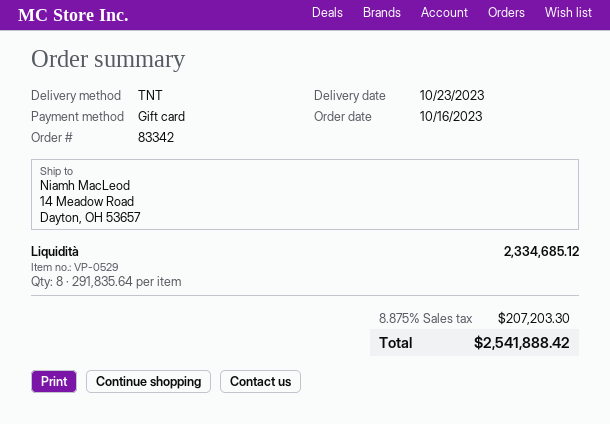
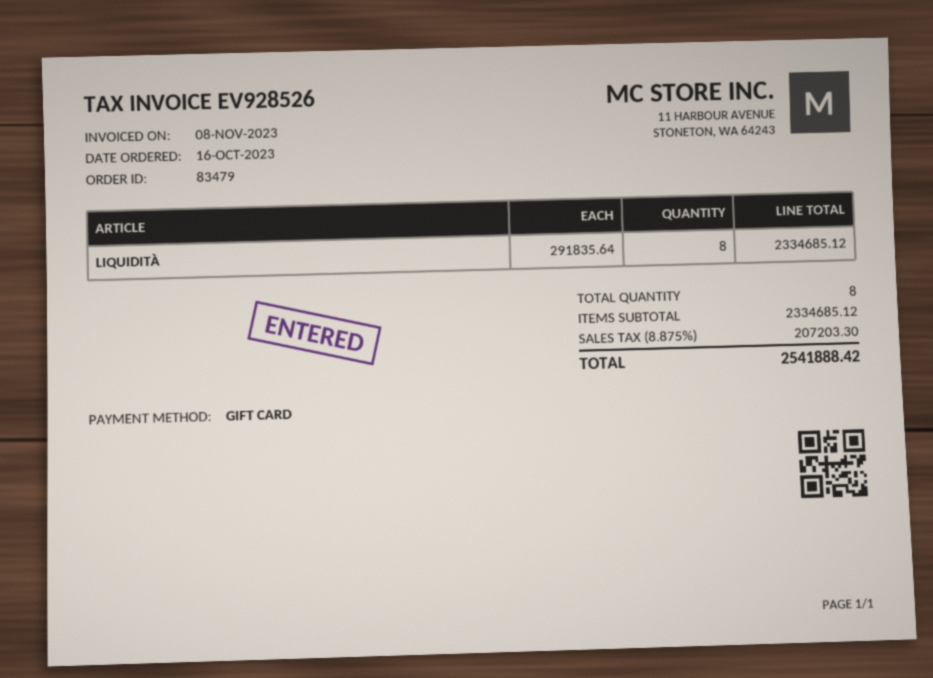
order number: 83342 -> 83479

